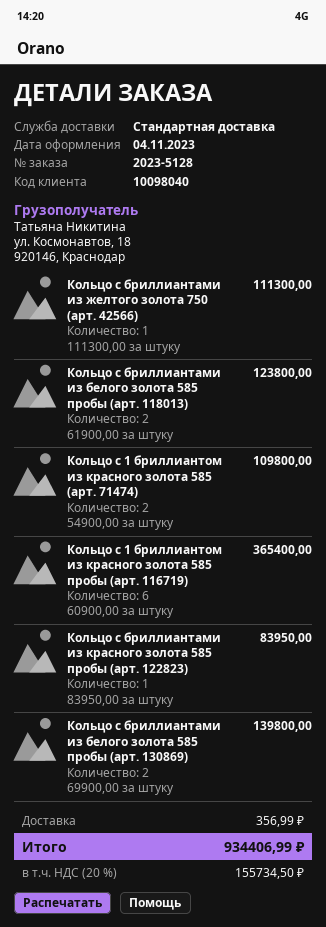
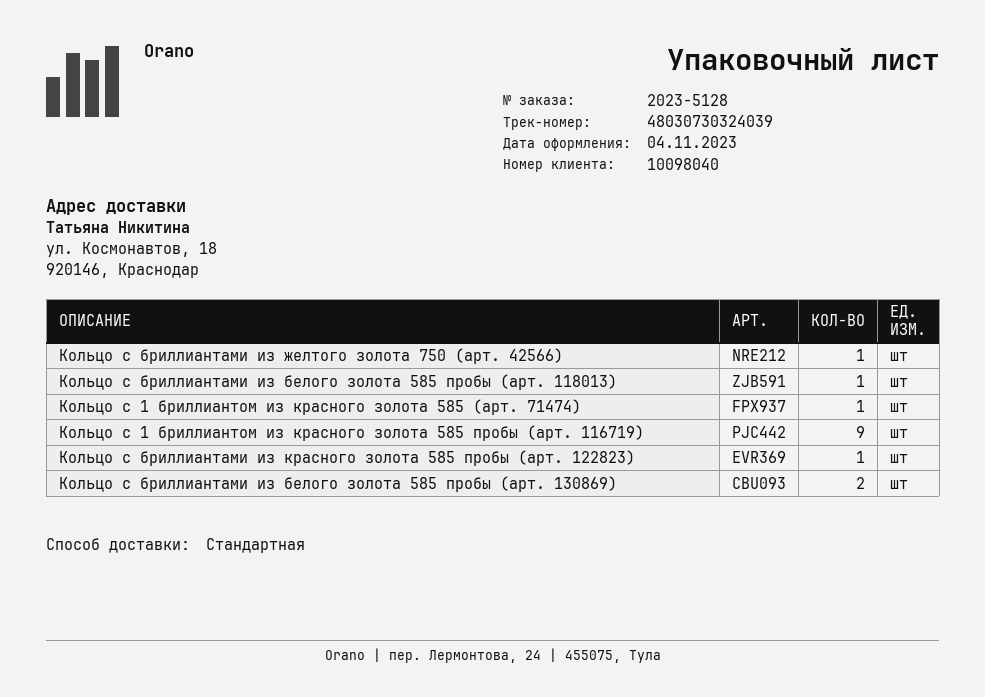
Кольцо с бриллиантами из белого золота 585 пробы (арт. 118013): 2 -> 1
Кольцо с 1 бриллиантом из красного золота 585 (арт. 71474): 2 -> 1
Кольцо с 1 бриллиантом из красного золота 585 пробы (арт. 116719): 6 -> 9

